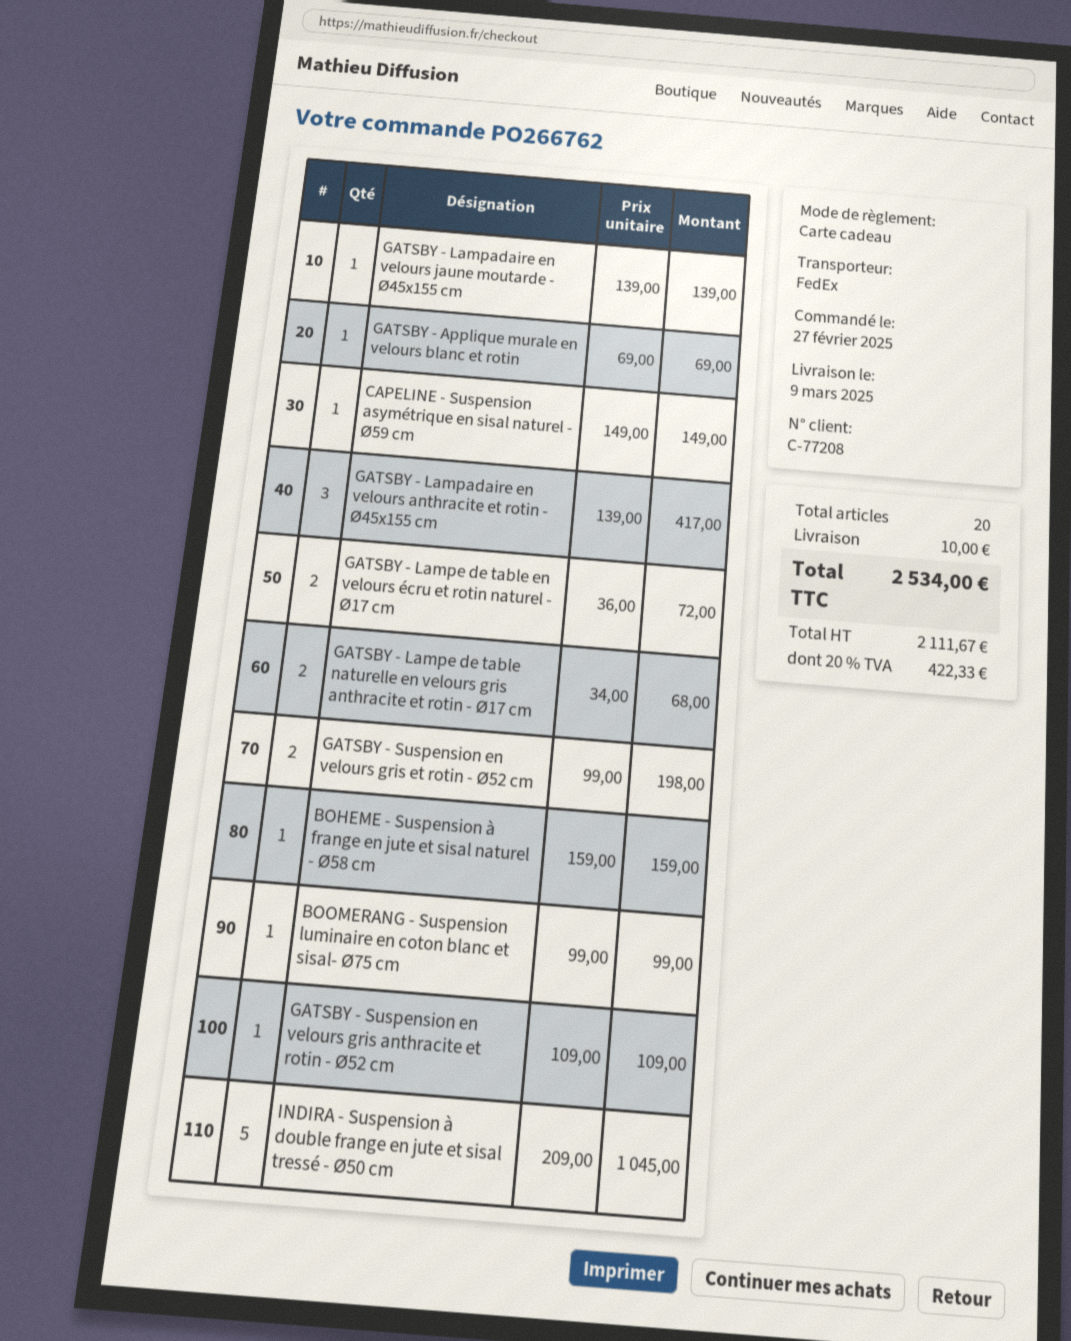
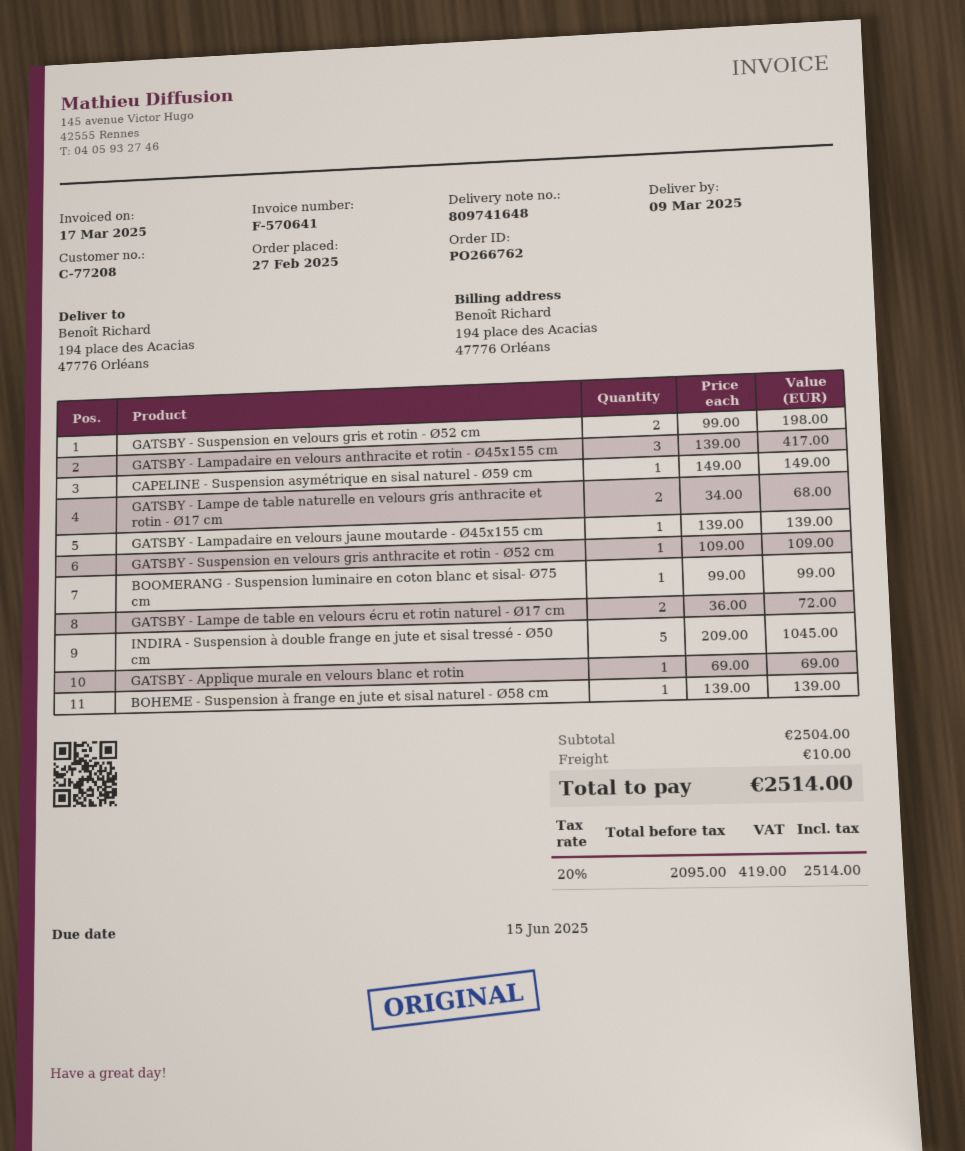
BOHEME - Suspension à frange en jute et sisal naturel - Ø58 cm: 1 x 159.00 = 159.00 -> 1 x 139.00 = 139.00
net: 2111.67 -> 2095.00
tax: 20% = 422.33 -> 20% = 419.00
total: 2534.00 -> 2514.00

